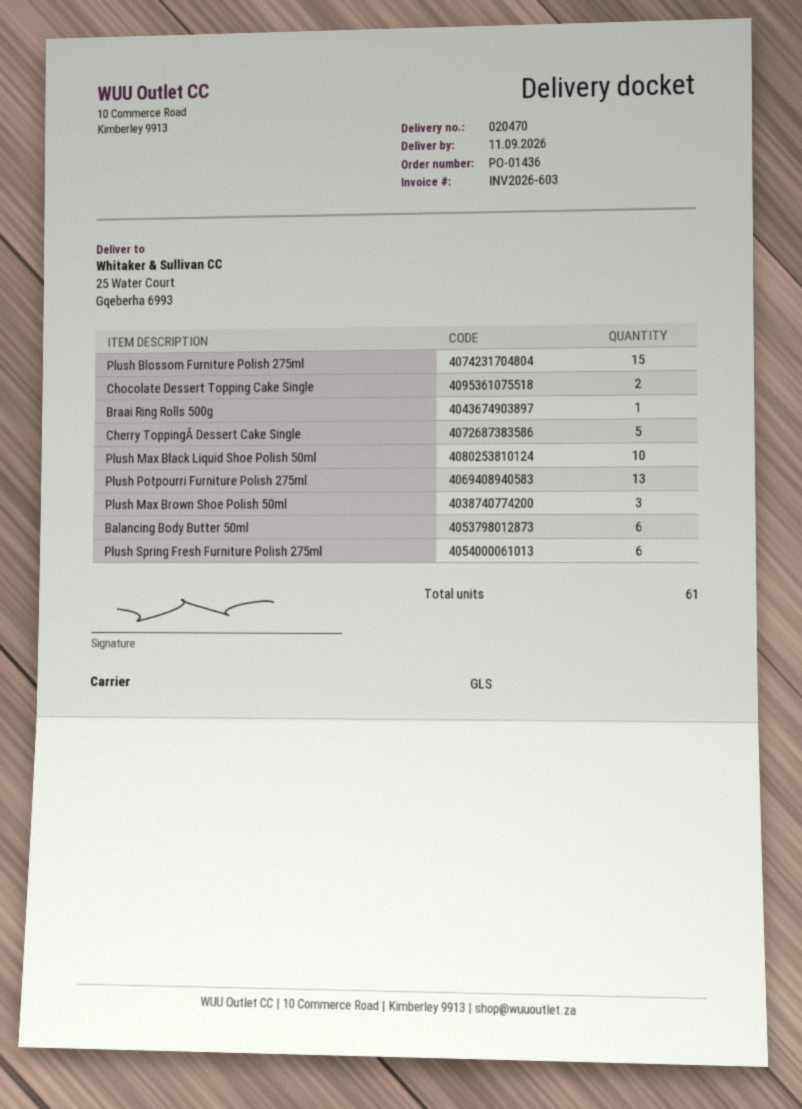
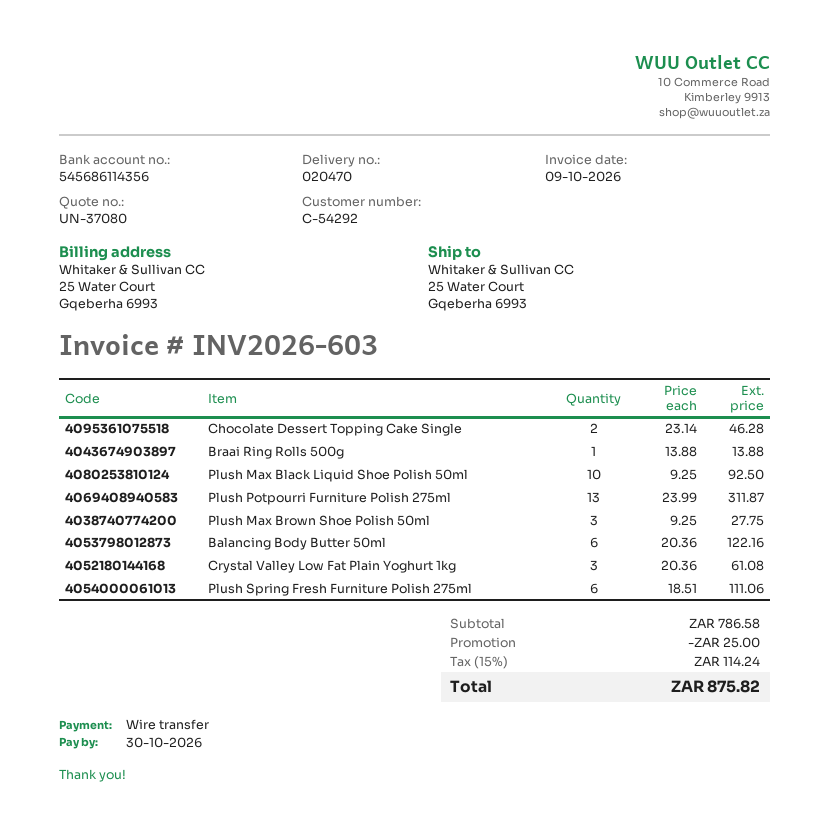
Plush Blossom Furniture Polish 275ml: 15 -> none
Cherry ToppingĀ Dessert Cake Single: 5 -> none
Crystal Valley Low Fat Plain Yoghurt 1kg: none -> 3

